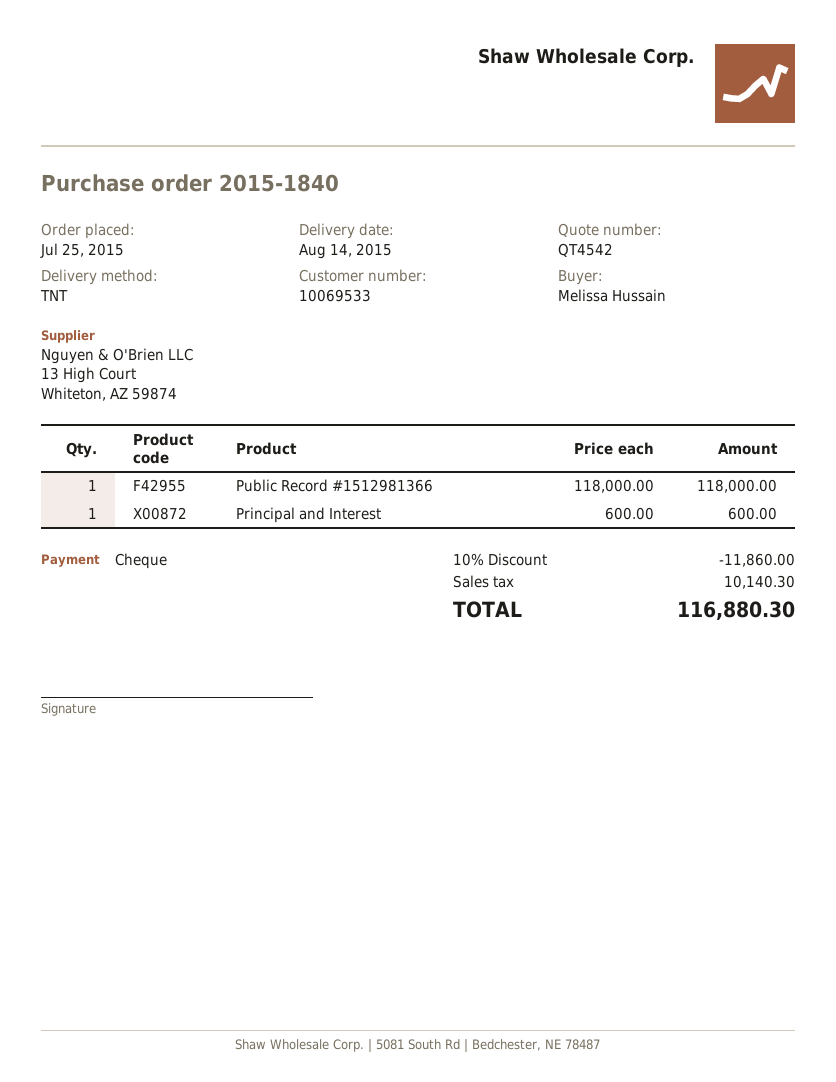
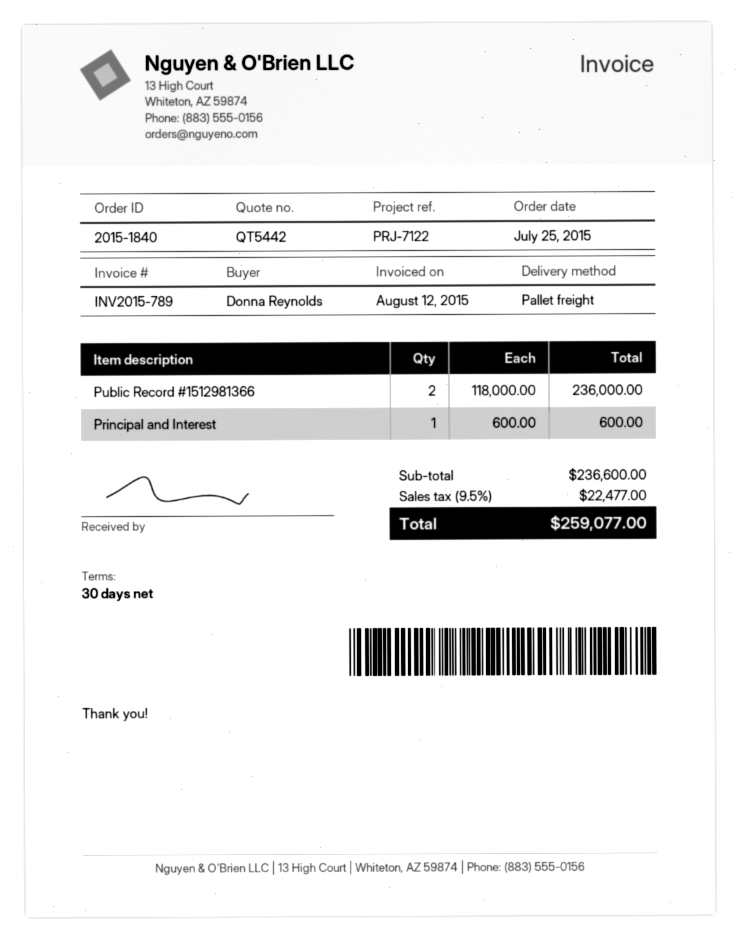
quote number: QT4542 -> QT5442
ordered by: Melissa Hussain -> Donna Reynolds
shipping method: TNT -> pallet freight
Public Record #1512981366: 1 x 118000.00 = 118000.00 -> 2 x 118000.00 = 236000.00
discount: 10% = 11860.00 -> none
tax: 10140.30 -> 22477.00
total: 116880.30 -> 259077.00

